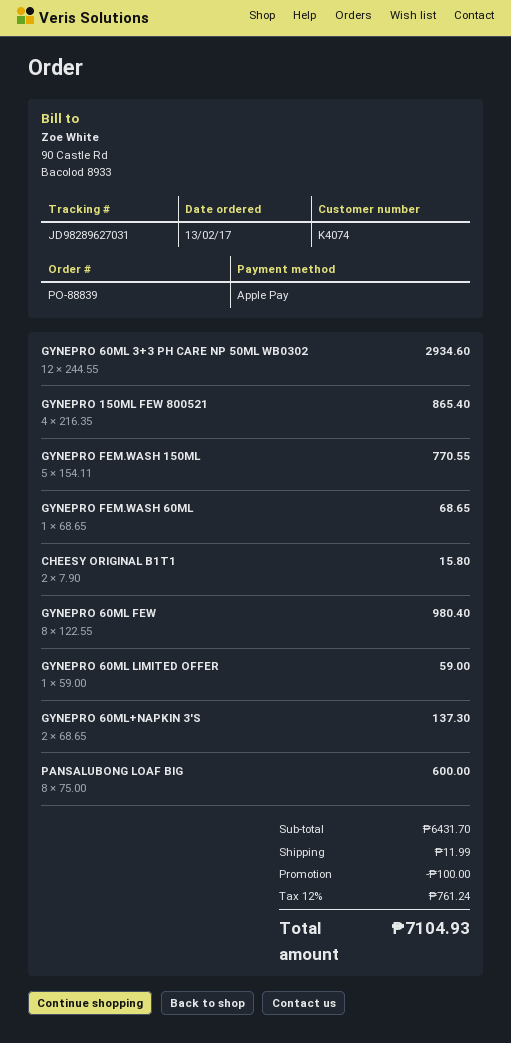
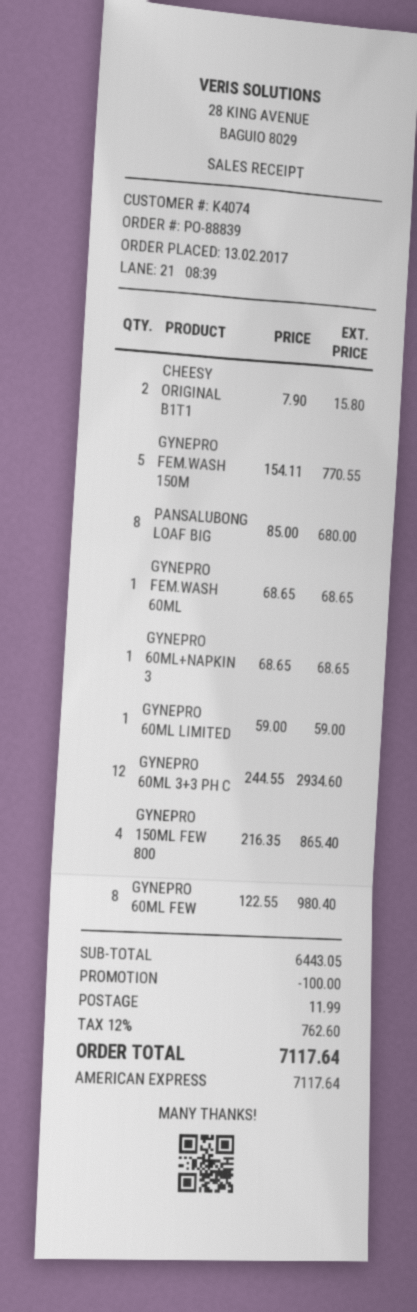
payment method: Apple Pay -> American Express
GYNEPRO 60ML+NAPKIN 3'S: 2 x 68.65 = 137.30 -> 1 x 68.65 = 68.65
PANSALUBONG LOAF BIG: 8 x 75.00 = 600.00 -> 8 x 85.00 = 680.00
subtotal: 6431.70 -> 6443.05
tax: 12% = 761.24 -> 12% = 762.60
total: 7104.93 -> 7117.64

